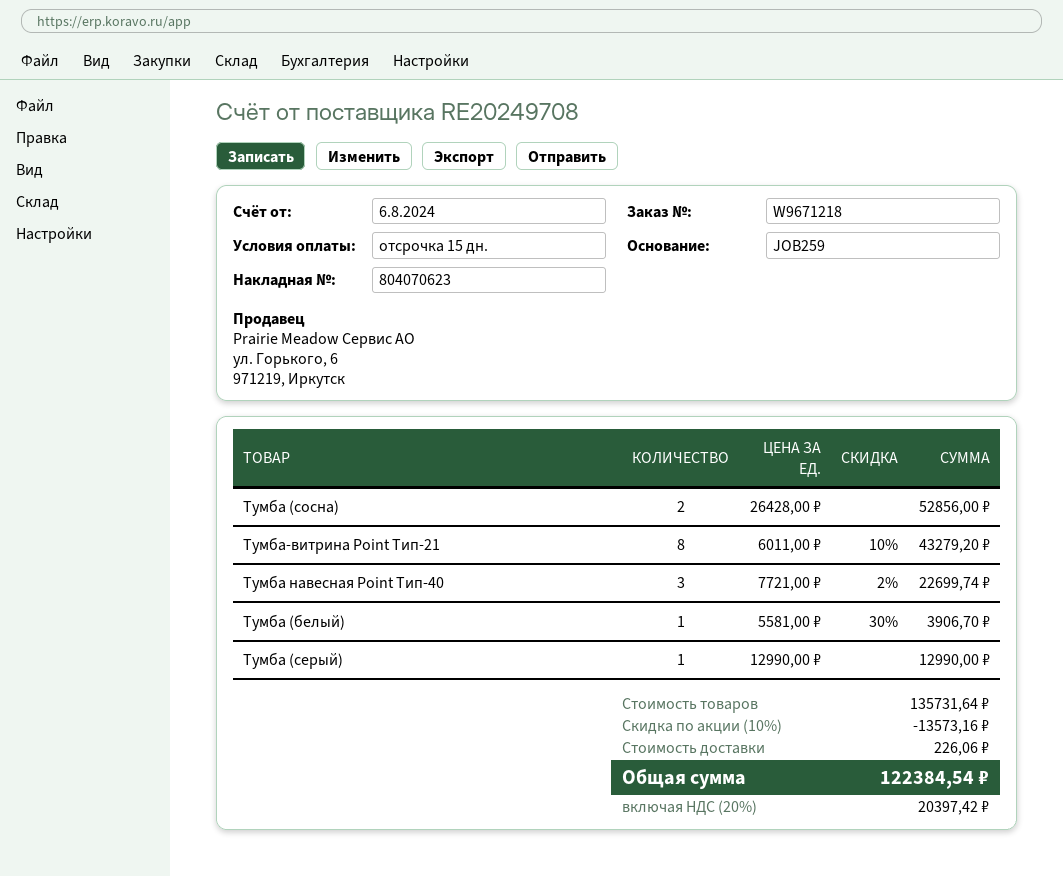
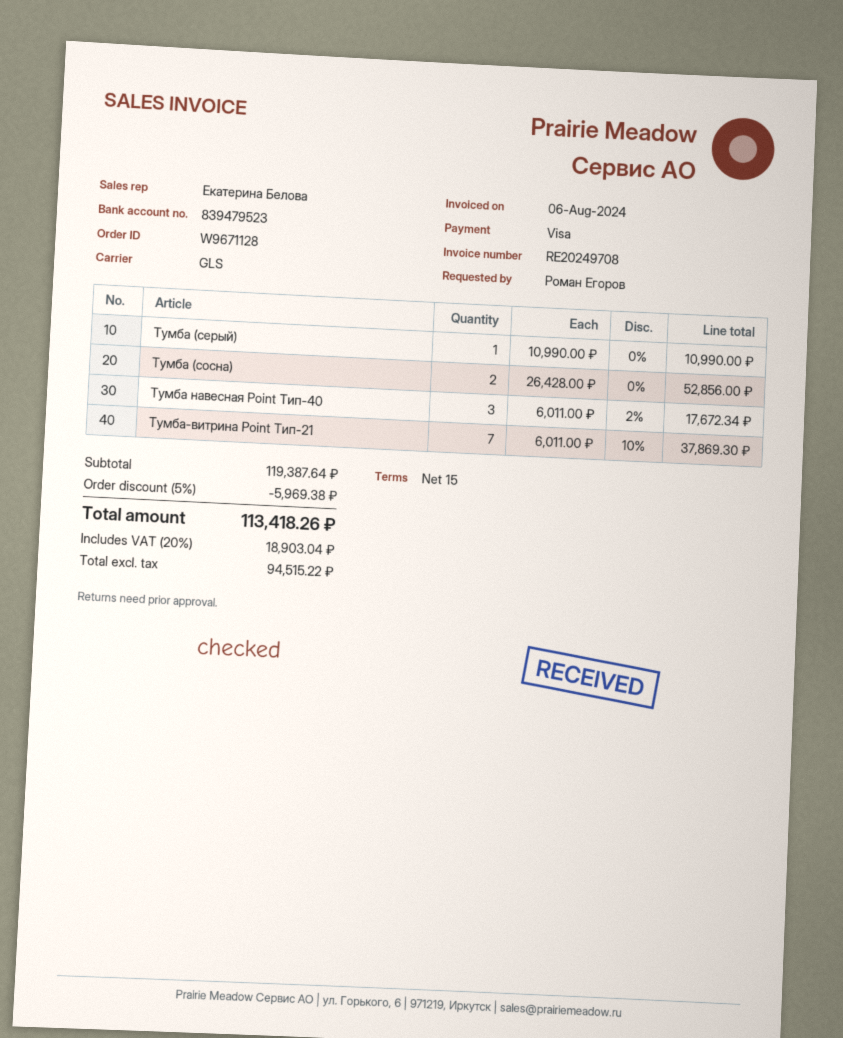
order number: W9671218 -> W9671128
Тумба-витрина Point Тип-21: 8 x 6011.00 - 10% = 43279.20 -> 7 x 6011.00 - 10% = 37869.30
Тумба навесная Point Тип-40: 3 x 7721.00 - 2% = 22699.74 -> 3 x 6011.00 - 2% = 17672.34
Тумба (белый): 1 x 5581.00 - 30% = 3906.70 -> none
Тумба (серый): 1 x 12990.00 = 12990.00 -> 1 x 10990.00 = 10990.00
subtotal: 135731.64 -> 119387.64
discount: 10% = 13573.16 -> 5% = 5969.38
shipping: 226.06 -> none
tax: 20% = 20397.42 -> 20% = 18903.04
total: 122384.54 -> 113418.26

